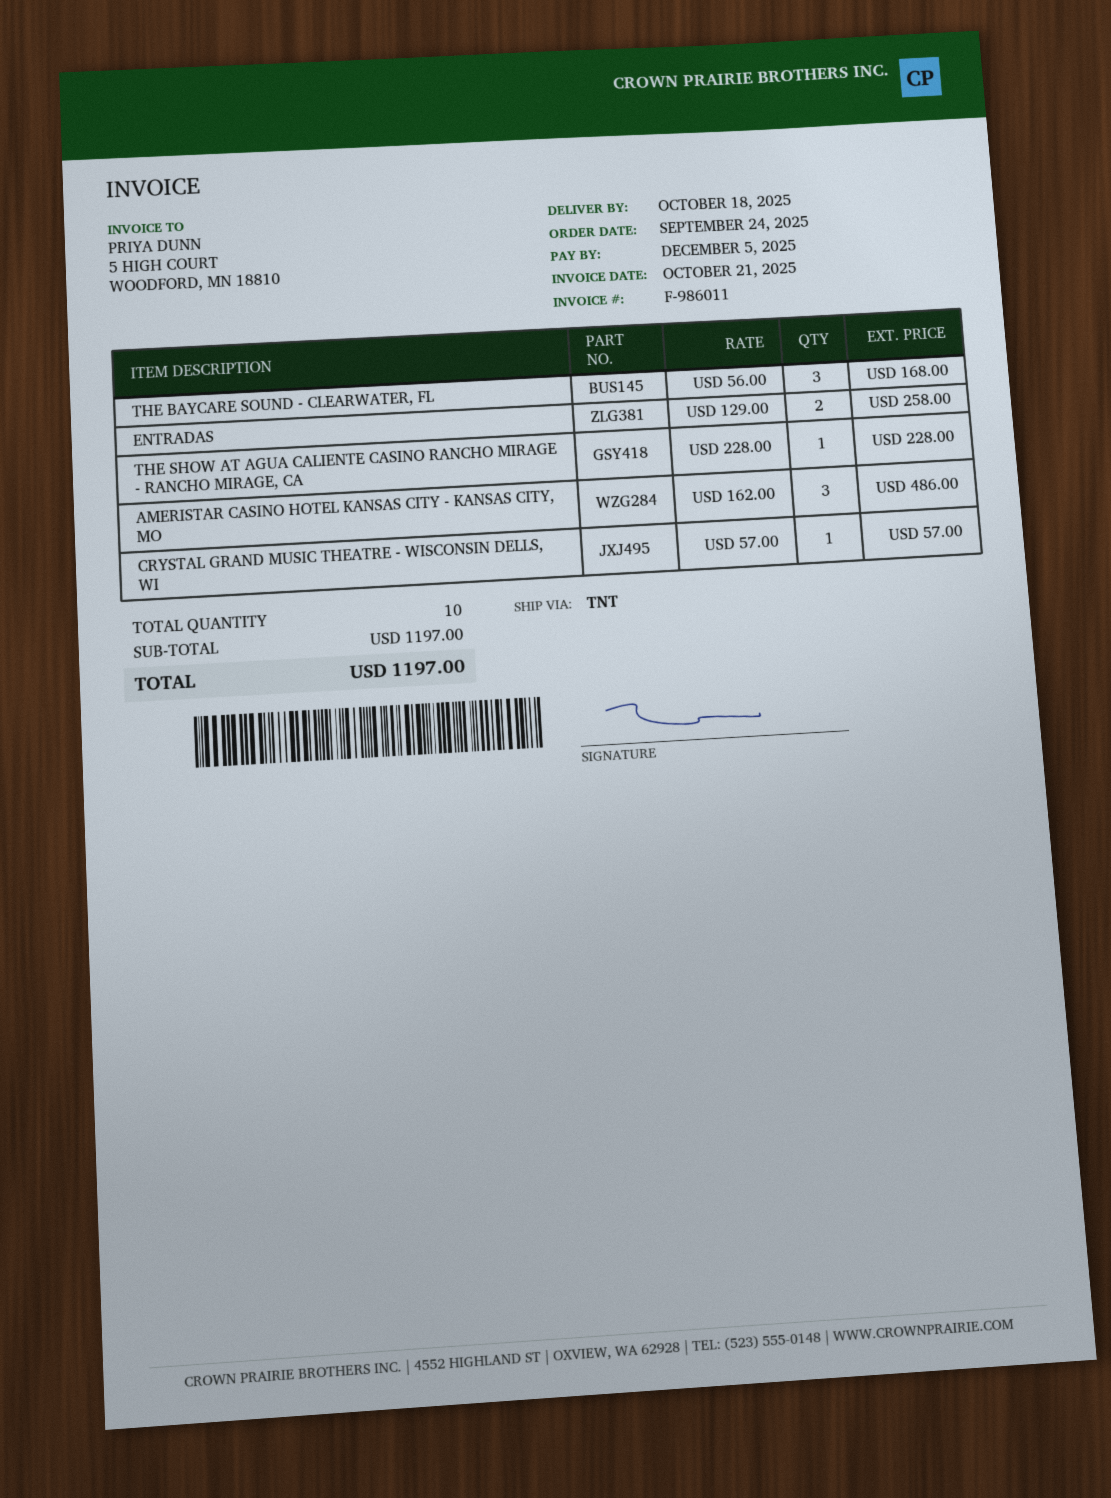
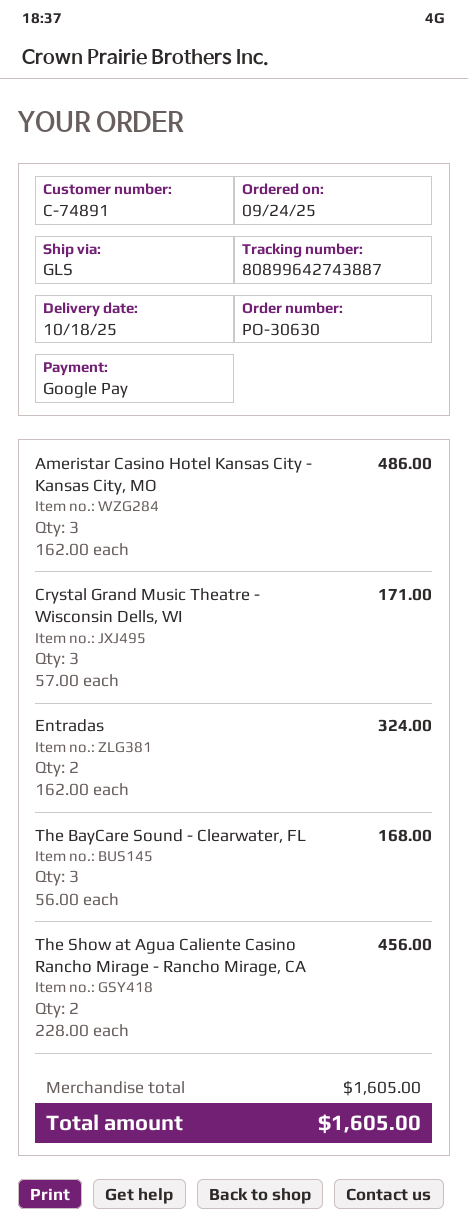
shipping method: TNT -> GLS
ENTRADAS: 2 x 129.00 = 258.00 -> 2 x 162.00 = 324.00
THE SHOW AT AGUA CALIENTE CASINO RANCHO MIRAGE - RANCHO MIRAGE, CA: 1 x 228.00 = 228.00 -> 2 x 228.00 = 456.00
CRYSTAL GRAND MUSIC THEATRE - WISCONSIN DELLS, WI: 1 x 57.00 = 57.00 -> 3 x 57.00 = 171.00
subtotal: 1197.00 -> 1605.00
total: 1197.00 -> 1605.00

